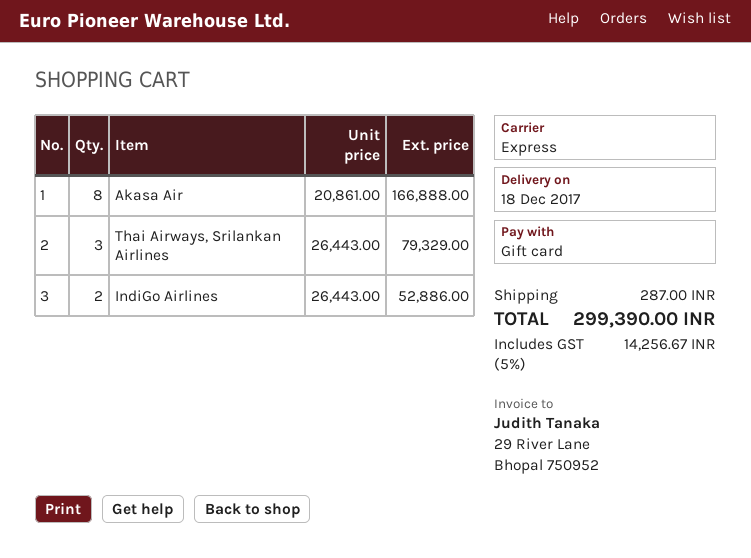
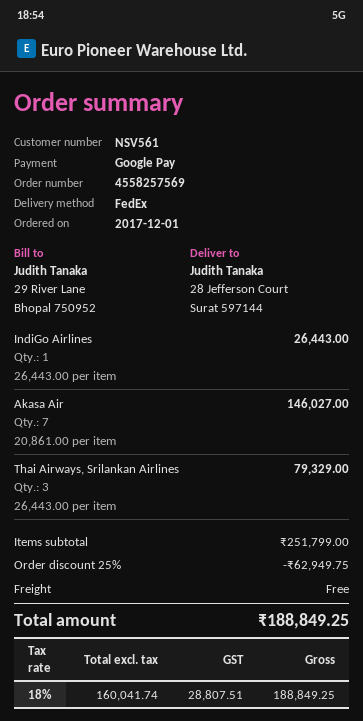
payment method: gift card -> Google Pay
shipping method: express -> FedEx
Akasa Air: 8 x 20861.00 = 166888.00 -> 7 x 20861.00 = 146027.00
IndiGo Airlines: 2 x 26443.00 = 52886.00 -> 1 x 26443.00 = 26443.00
discount: none -> 25% = 62949.75
shipping: 287.00 -> 0.00
tax: 5% = 14256.67 -> 18% = 28807.51
total: 299390.00 -> 188849.25

